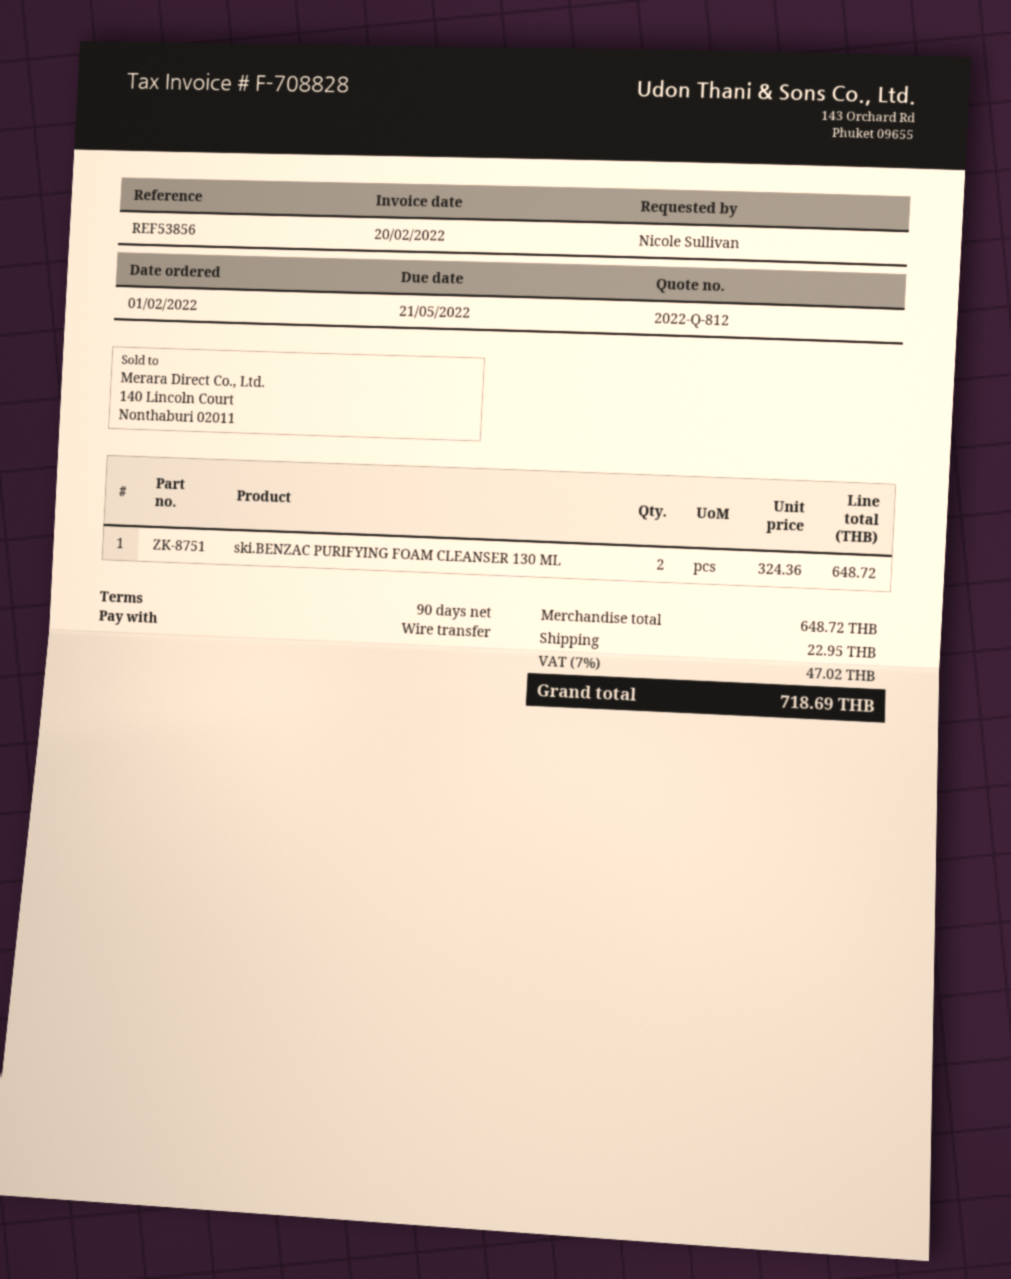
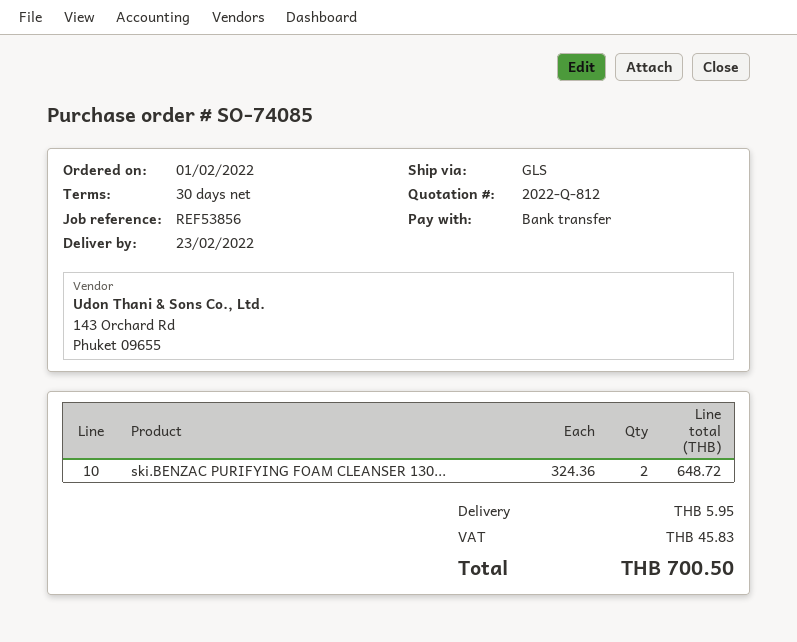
payment terms: 90 days -> 30 days
shipping: 22.95 -> 5.95
tax: 47.02 -> 45.83
total: 718.69 -> 700.50

